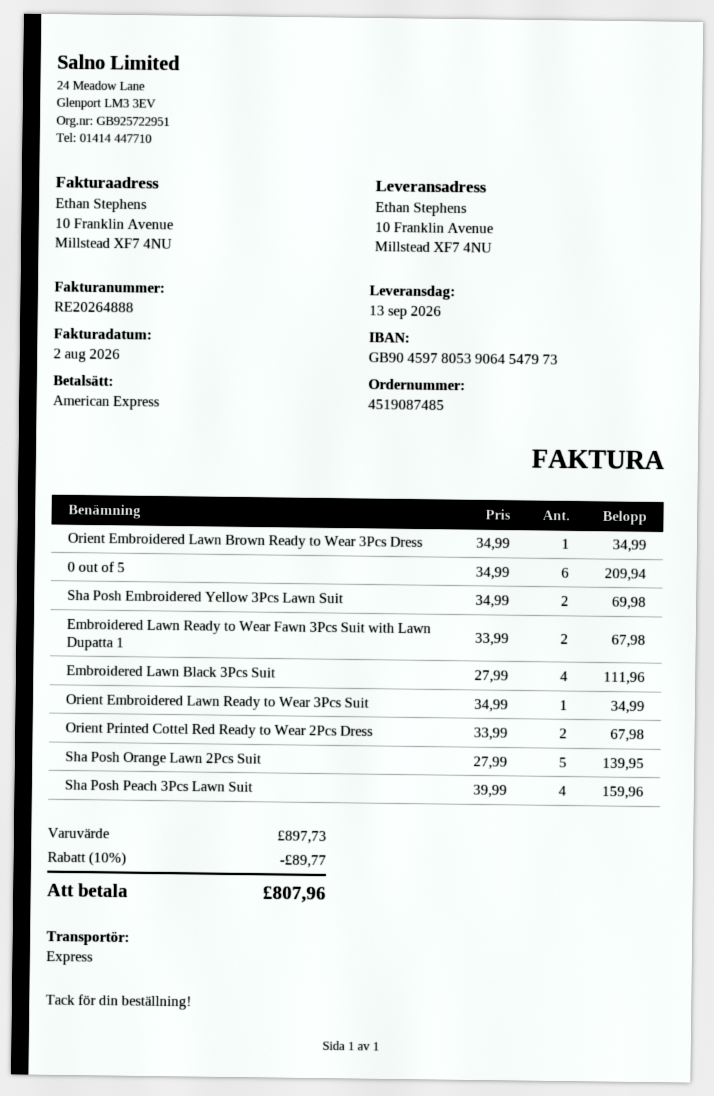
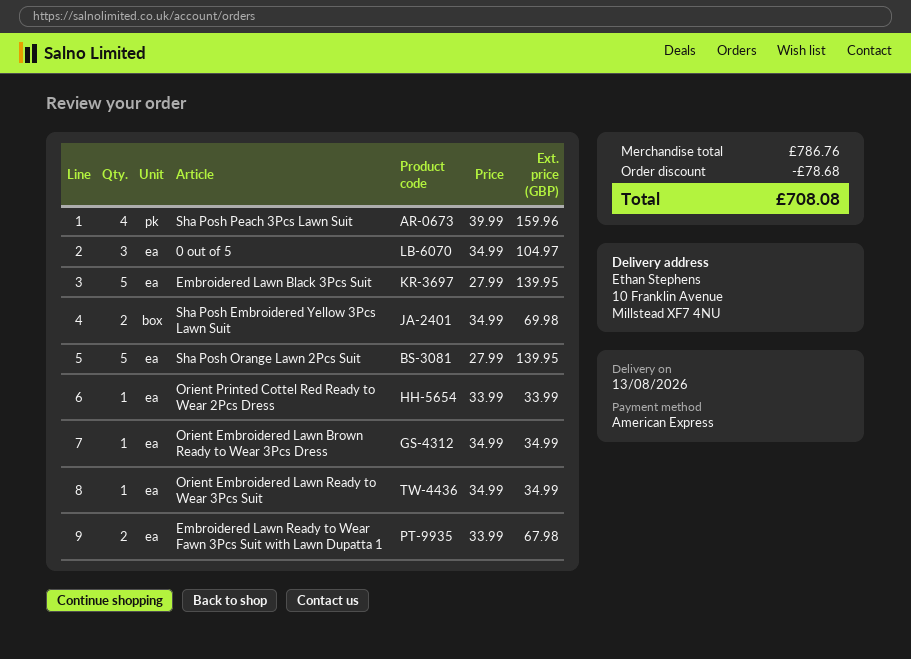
delivery date: 2026-09-13 -> 2026-08-13
0 out of 5: 6 x 34.99 = 209.94 -> 3 x 34.99 = 104.97
Embroidered Lawn Black 3Pcs Suit: 4 x 27.99 = 111.96 -> 5 x 27.99 = 139.95
Orient Printed Cottel Red Ready to Wear 2Pcs Dress: 2 x 33.99 = 67.98 -> 1 x 33.99 = 33.99
subtotal: 897.73 -> 786.76
discount: 89.77 -> 78.68
total: 807.96 -> 708.08

